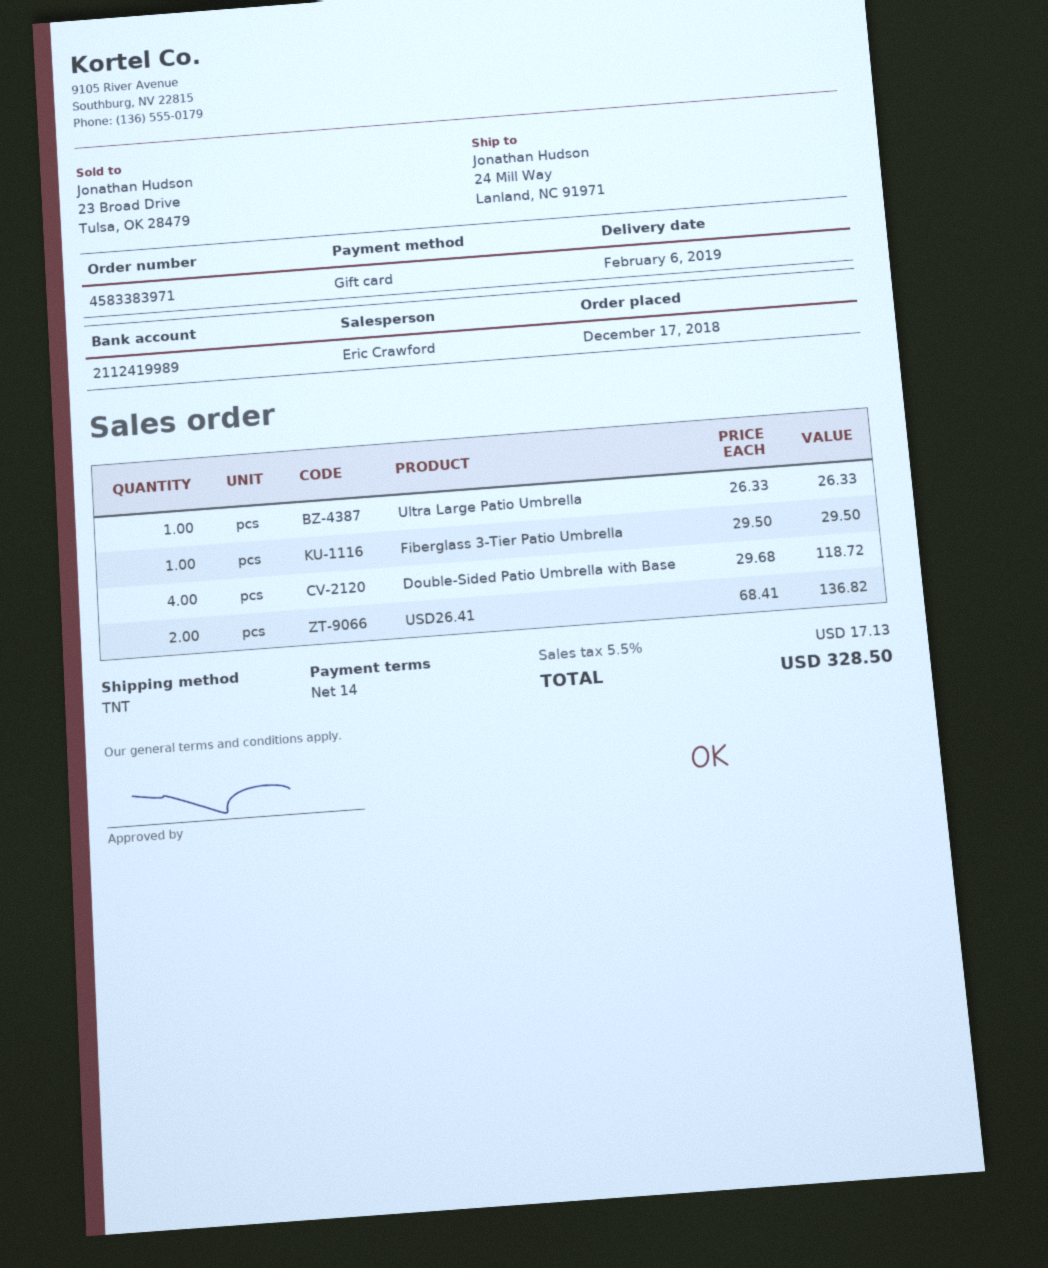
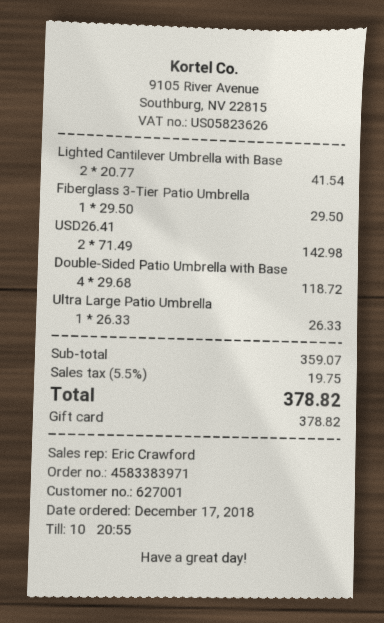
USD26.41: 2 x 68.41 = 136.82 -> 2 x 71.49 = 142.98
Lighted Cantilever Umbrella with Base: none -> 2 x 20.77 = 41.54
tax: 5.5% = 17.13 -> 5.5% = 19.75
total: 328.50 -> 378.82

